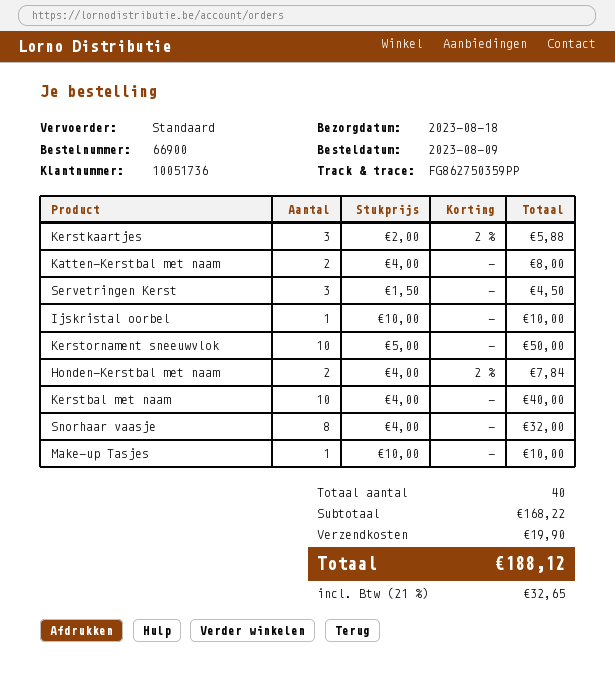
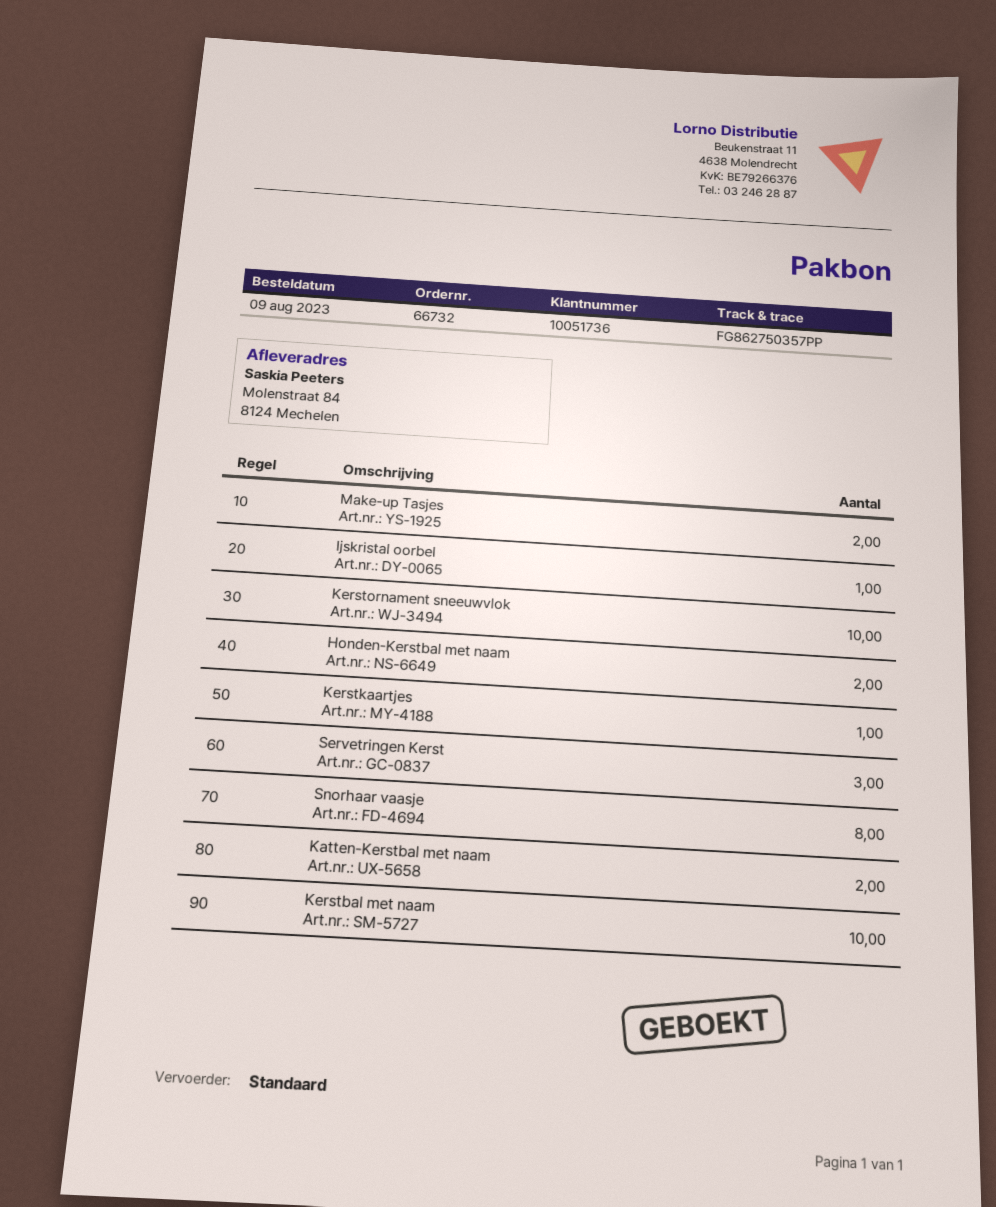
order number: 66900 -> 66732
tracking number: FG862750359PP -> FG862750357PP
Kerstkaartjes: 3 -> 1
Make-up Tasjes: 1 -> 2

